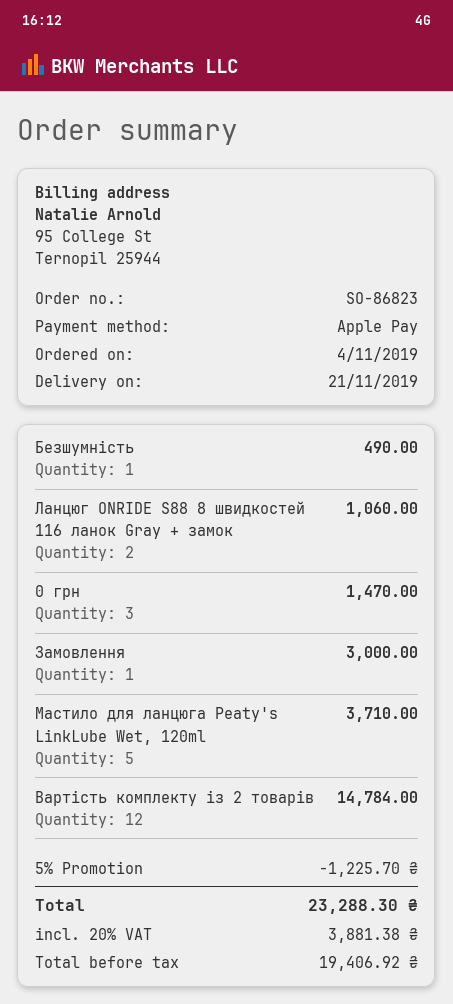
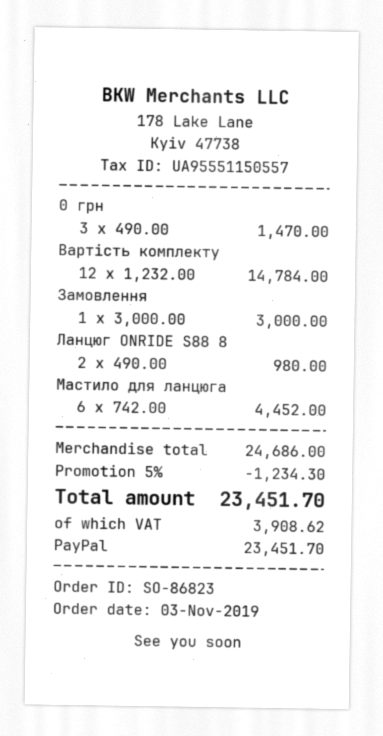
order date: 2019-11-04 -> 2019-11-03
payment method: Apple Pay -> PayPal
Безшумність: 1 for 490.00 -> none
Ланцюг ONRIDE S88 8 швидкостей 116 ланок Gray + замок: 2 for 1060.00 -> 2 for 980.00
Мастило для ланцюга Peaty's LinkLube Wet, 120ml: 5 for 3710.00 -> 6 for 4452.00
discount: 5% = 1225.70 -> 5% = 1234.30
tax: 3881.38 -> 3908.62
total: 23288.30 -> 23451.70

